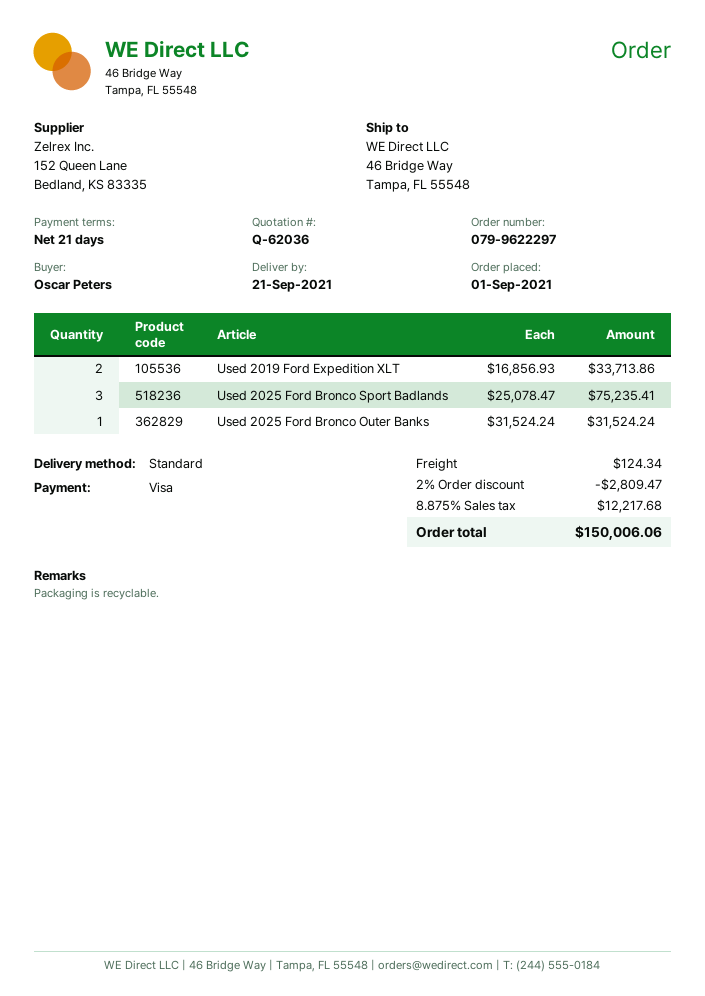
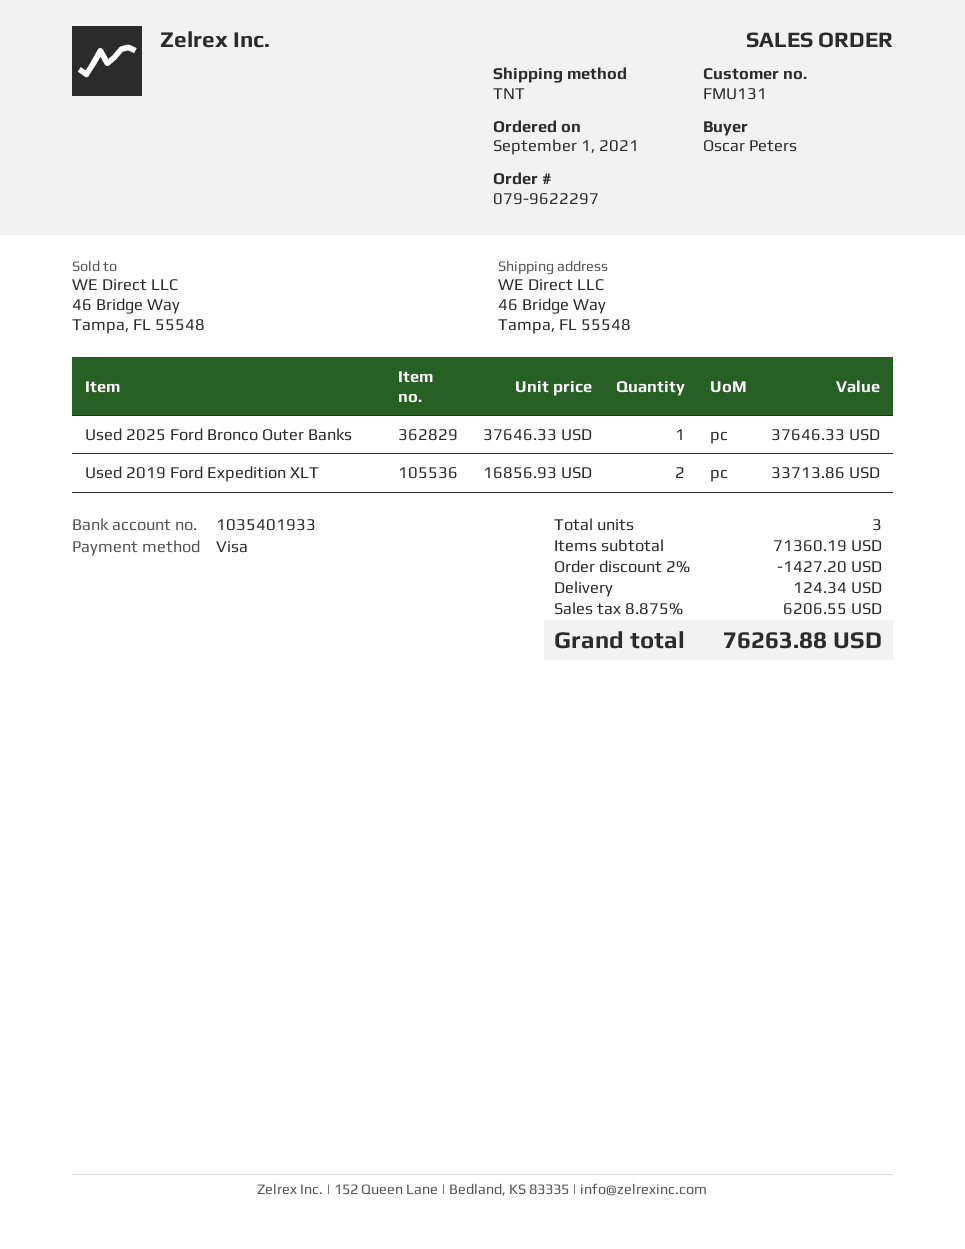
shipping method: standard -> TNT
Used 2025 Ford Bronco Sport Badlands: 3 x 25078.47 = 75235.41 -> none
Used 2025 Ford Bronco Outer Banks: 1 x 31524.24 = 31524.24 -> 1 x 37646.33 = 37646.33
discount: 2% = 2809.47 -> 2% = 1427.20
tax: 8.875% = 12217.68 -> 8.875% = 6206.55
total: 150006.06 -> 76263.88

